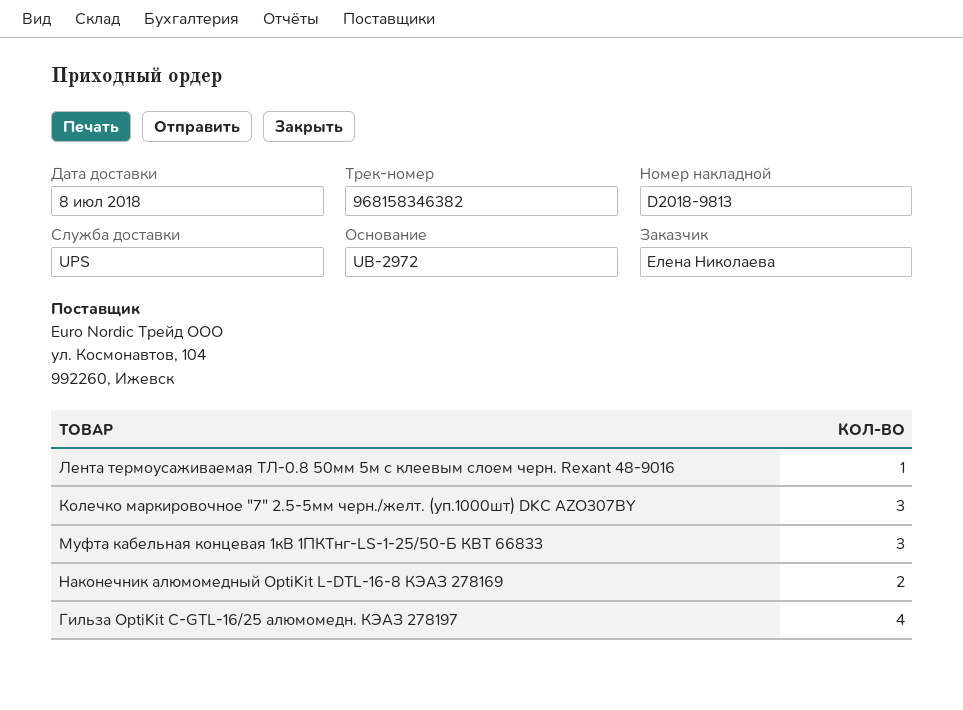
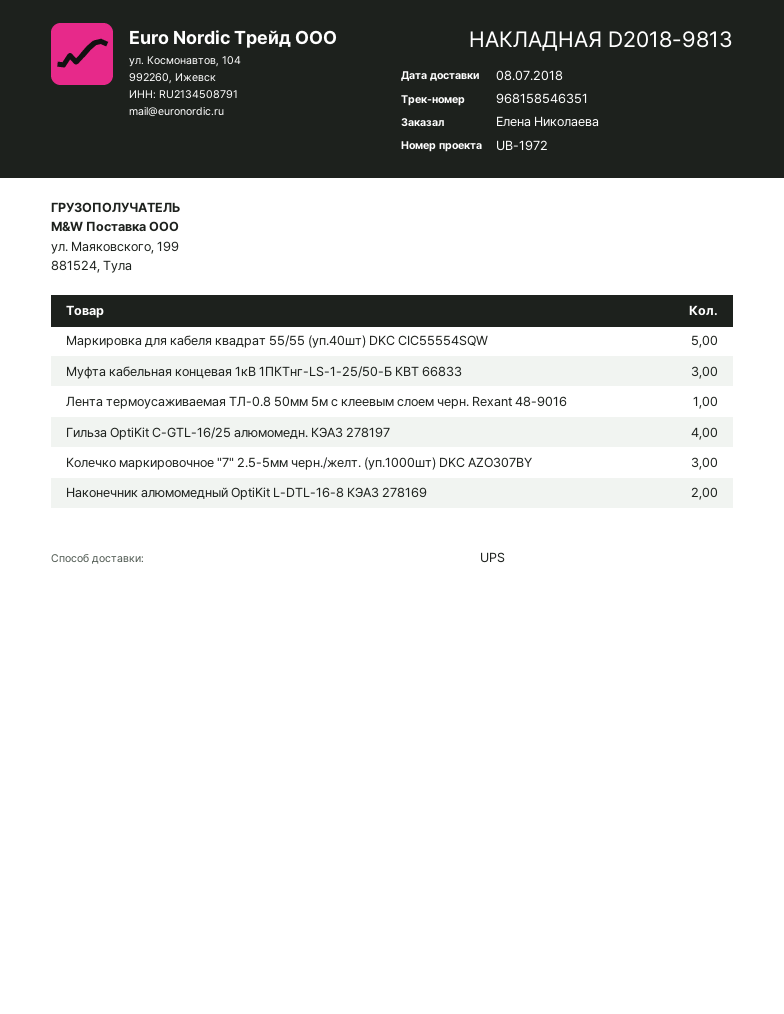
reference: UB-2972 -> UB-1972
tracking number: 968158346382 -> 968158546351
Маркировка для кабеля квадрат 55/55 (уп.40шт) DKC CIC55554SQW: none -> 5

